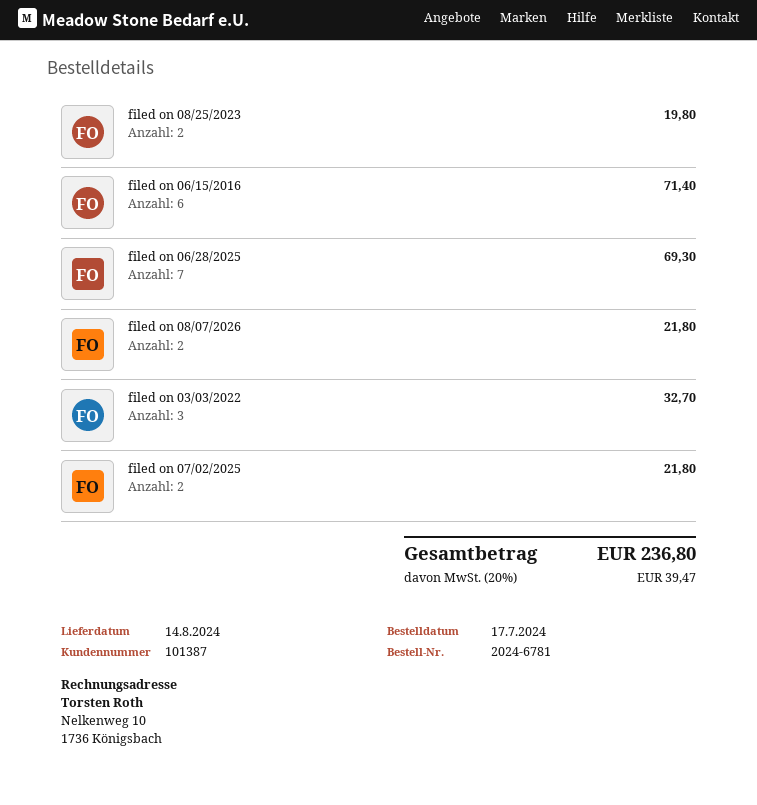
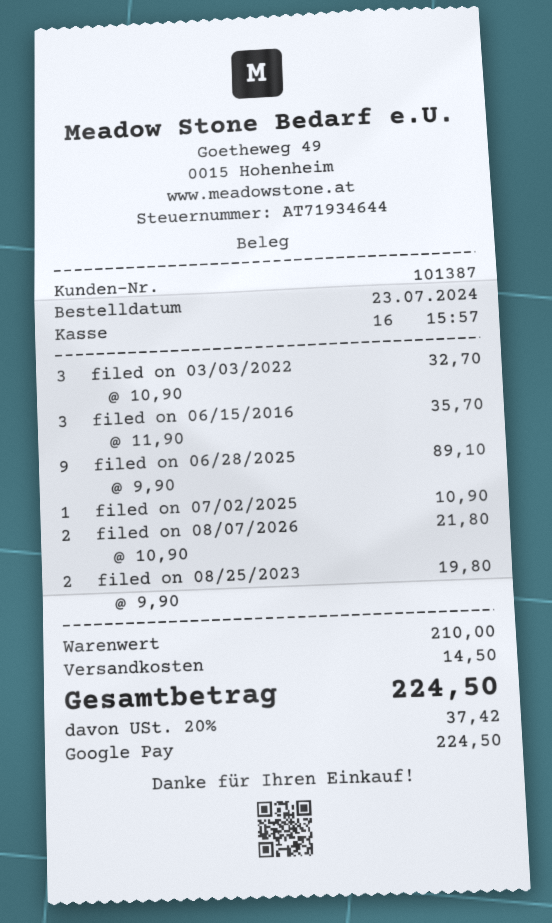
order date: 2024-07-17 -> 2024-07-23
filed on 06/15/2016: 6 for 71.40 -> 3 for 35.70
filed on 06/28/2025: 7 for 69.30 -> 9 for 89.10
filed on 07/02/2025: 2 for 21.80 -> 1 for 10.90
shipping: none -> 14.50
tax: 20% = 39.47 -> 20% = 37.42
total: 236.80 -> 224.50

